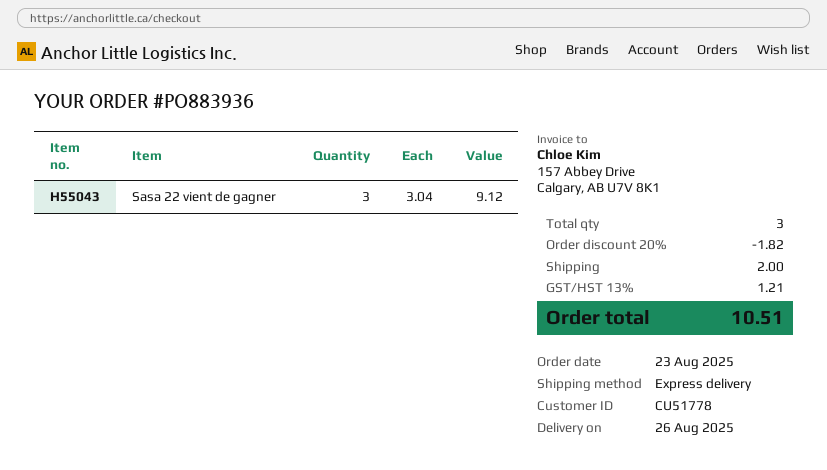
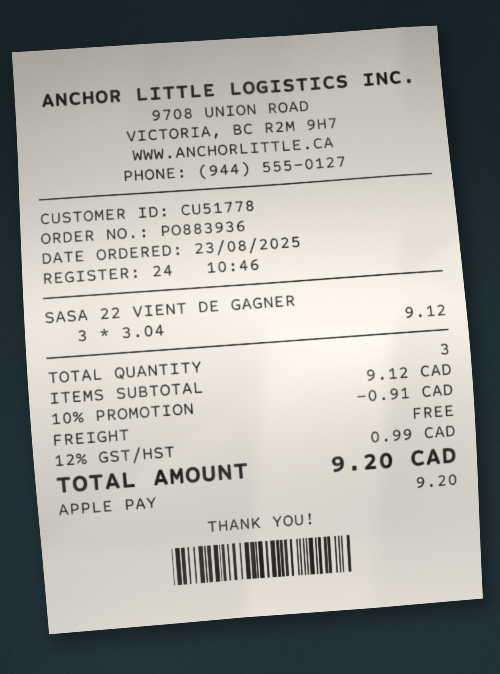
discount: 20% = 1.82 -> 10% = 0.91
shipping: 2.00 -> 0.00
tax: 13% = 1.21 -> 12% = 0.99
total: 10.51 -> 9.20

